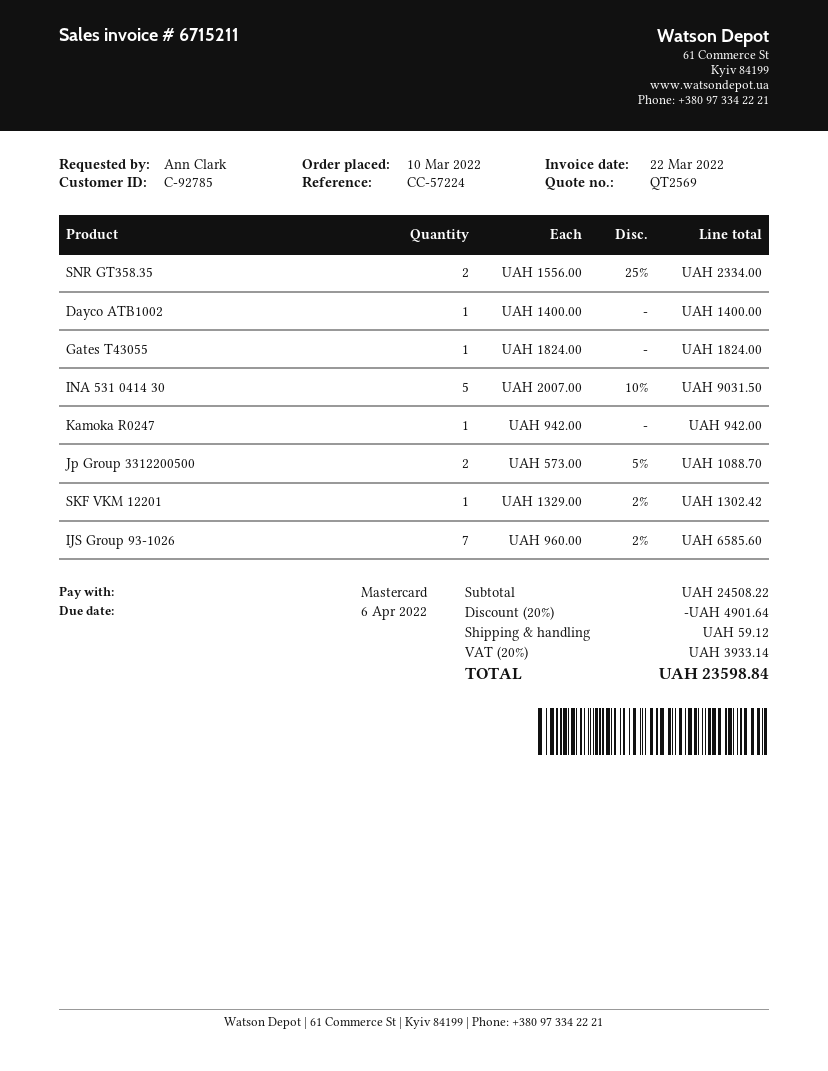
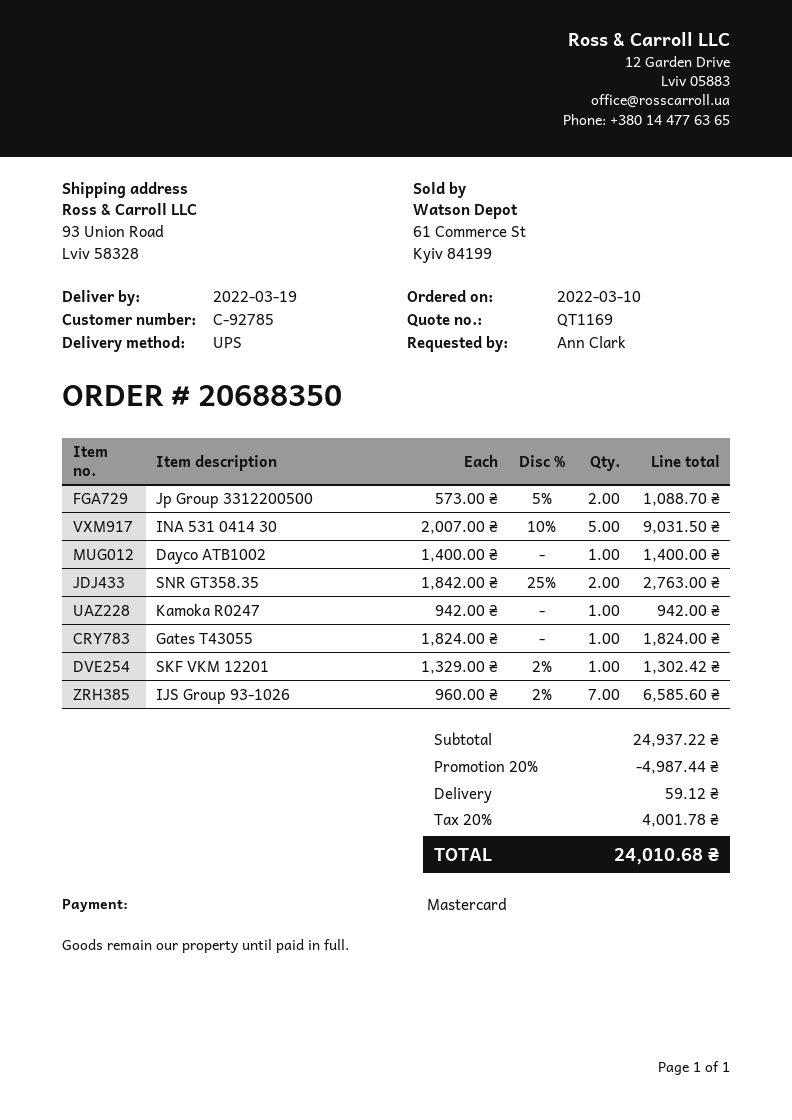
quote number: QT2569 -> QT1169
SNR GT358.35: 2 x 1556.00 - 25% = 2334.00 -> 2 x 1842.00 - 25% = 2763.00
subtotal: 24508.22 -> 24937.22
discount: 20% = 4901.64 -> 20% = 4987.44
tax: 20% = 3933.14 -> 20% = 4001.78
total: 23598.84 -> 24010.68

